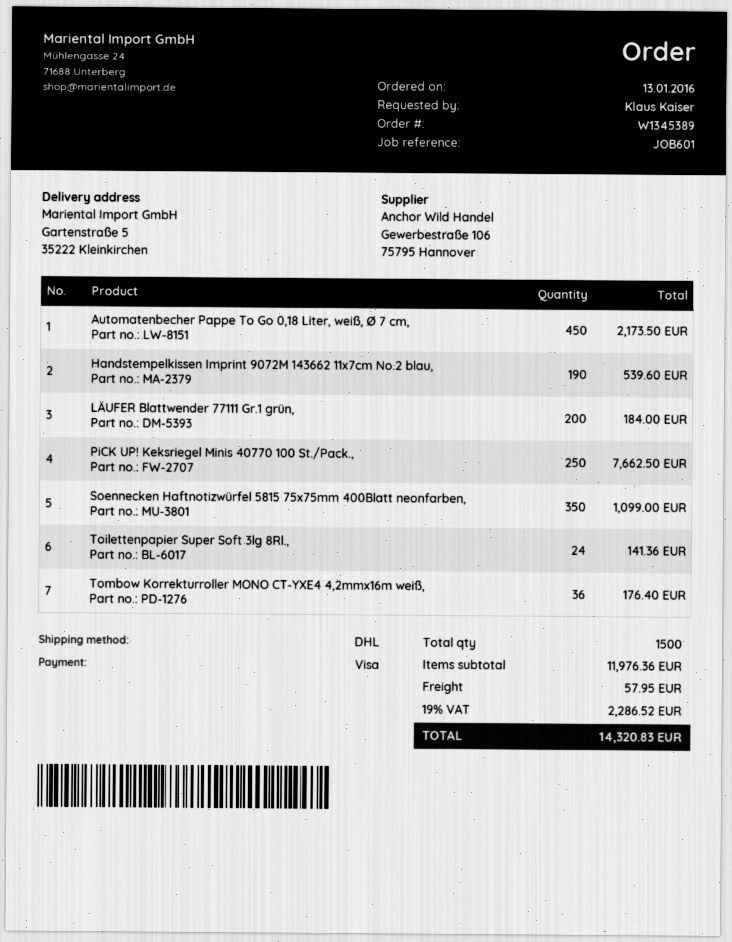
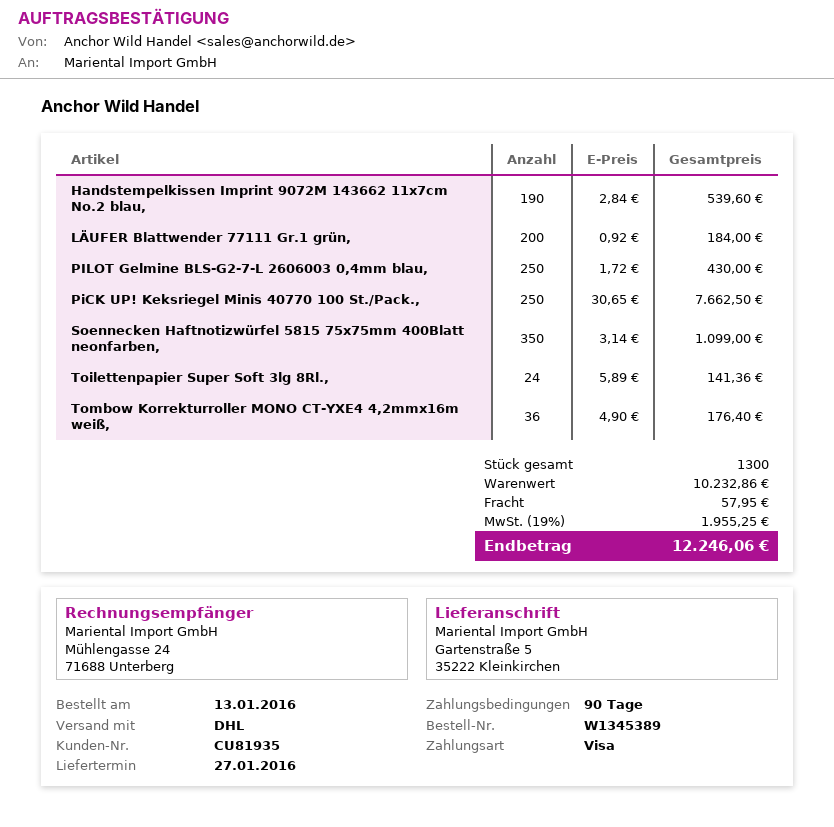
Automatenbecher Pappe To Go 0,18 Liter, weiß, Ø 7 cm,: 450 for 2173.50 -> none
PILOT Gelmine BLS-G2-7-L 2606003 0,4mm blau,: none -> 250 for 430.00
total quantity: 1500 -> 1300
subtotal: 11976.36 -> 10232.86
tax: 19% = 2286.52 -> 19% = 1955.25
total: 14320.83 -> 12246.06

